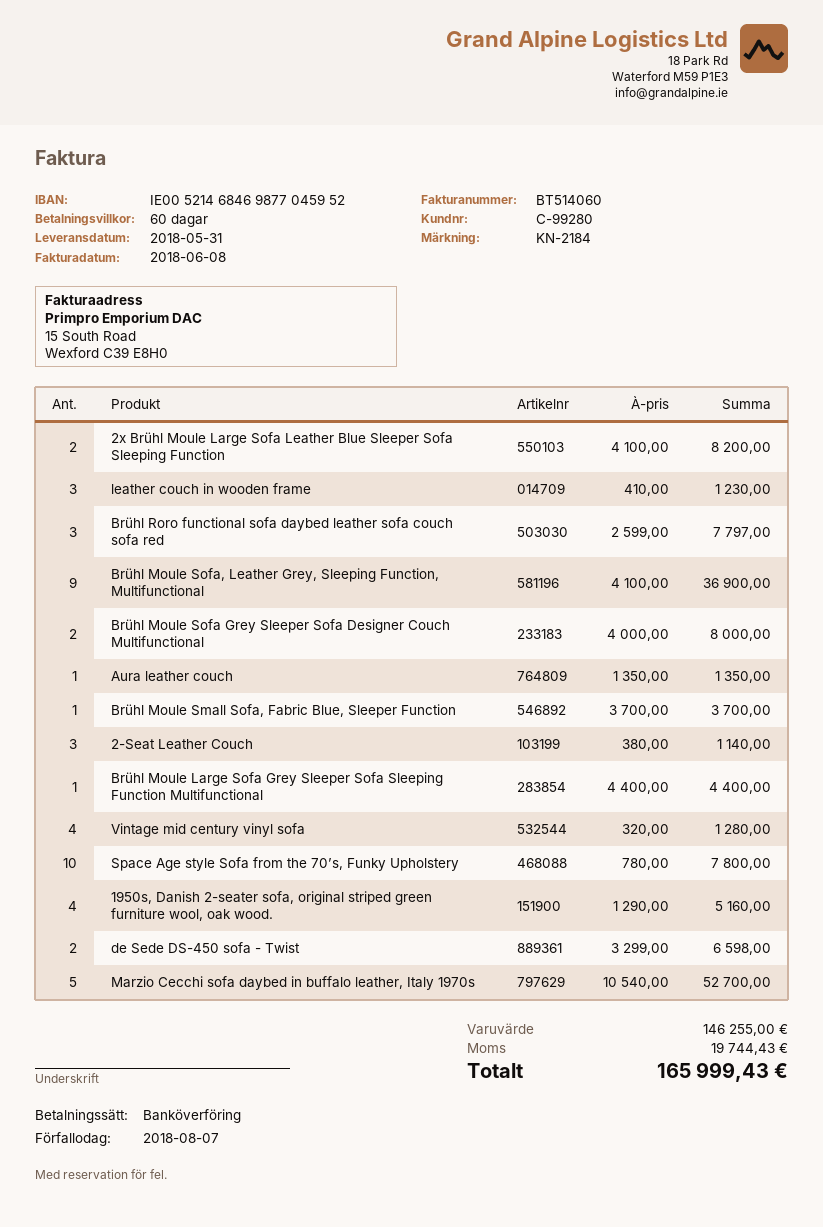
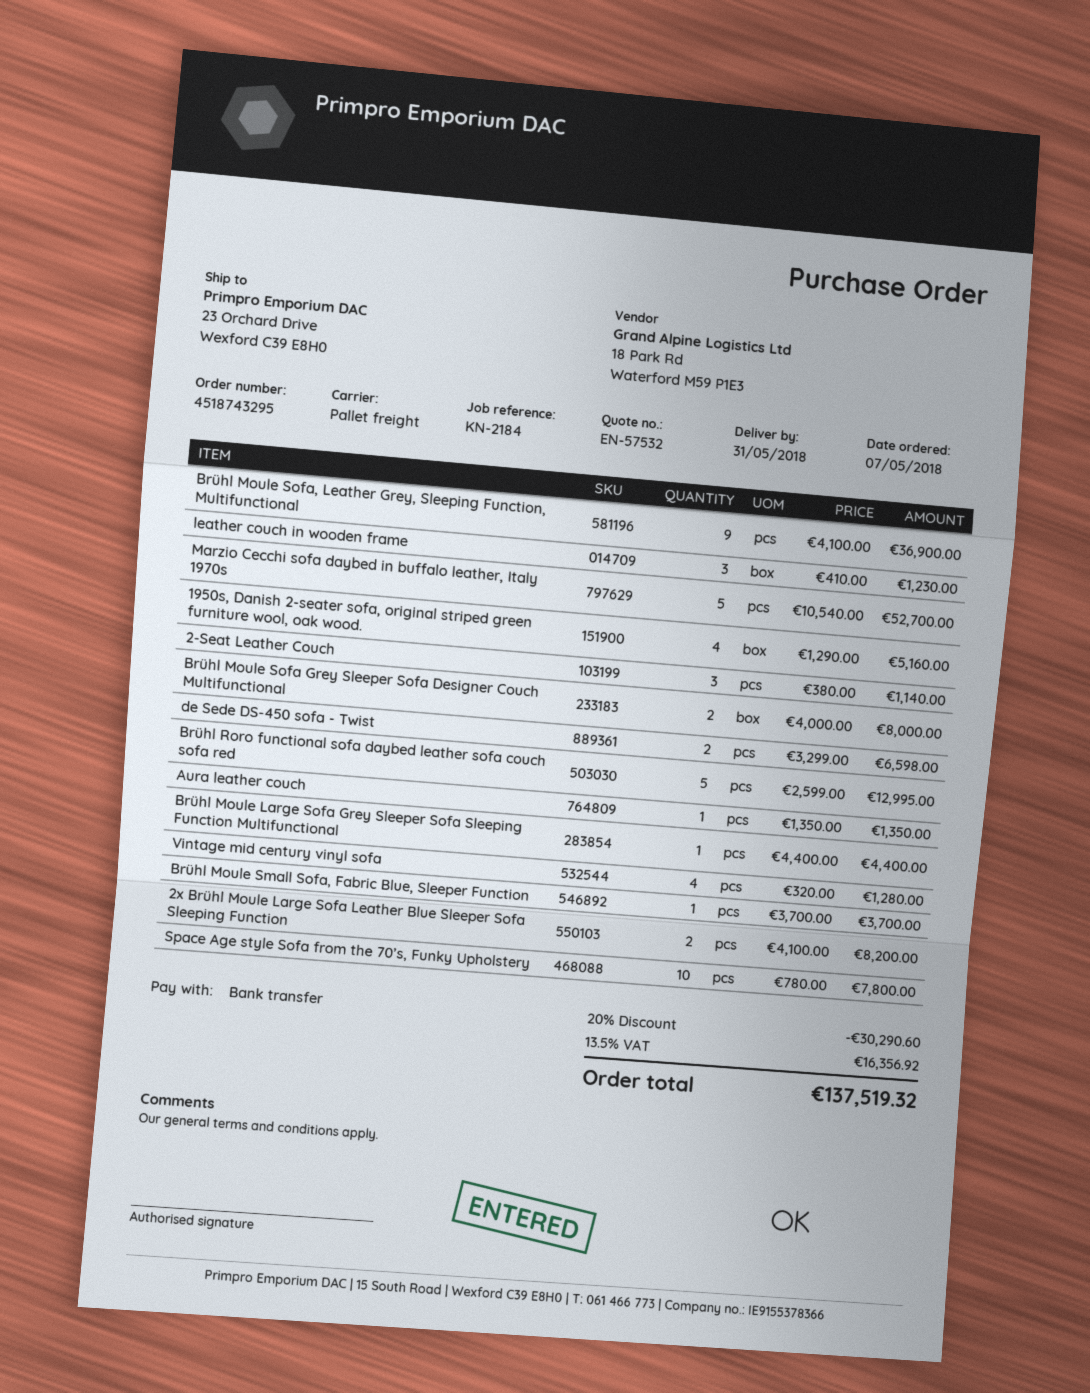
Brühl Roro functional sofa daybed leather sofa couch sofa red: 3 x 2599.00 = 7797.00 -> 5 x 2599.00 = 12995.00
discount: none -> 20% = 30290.60
tax: 19744.43 -> 16356.92
total: 165999.43 -> 137519.32

